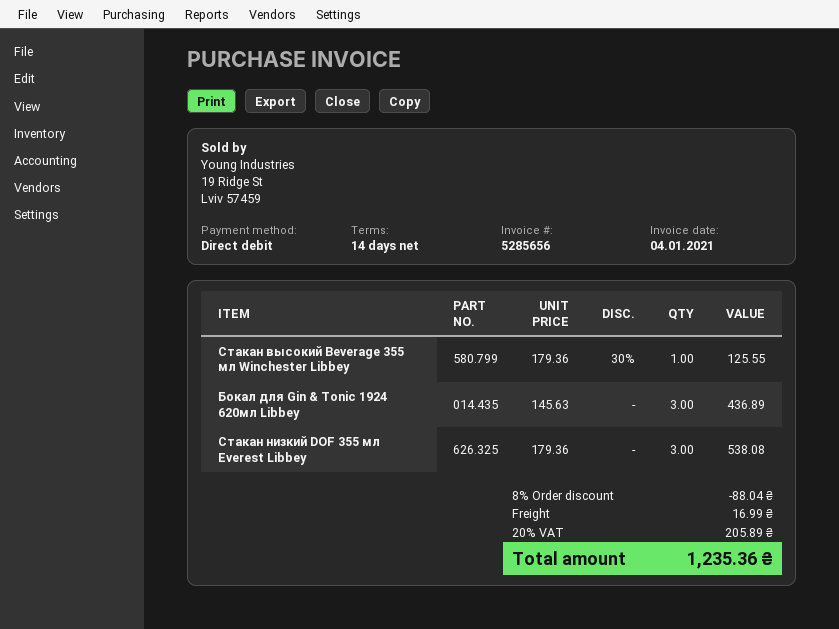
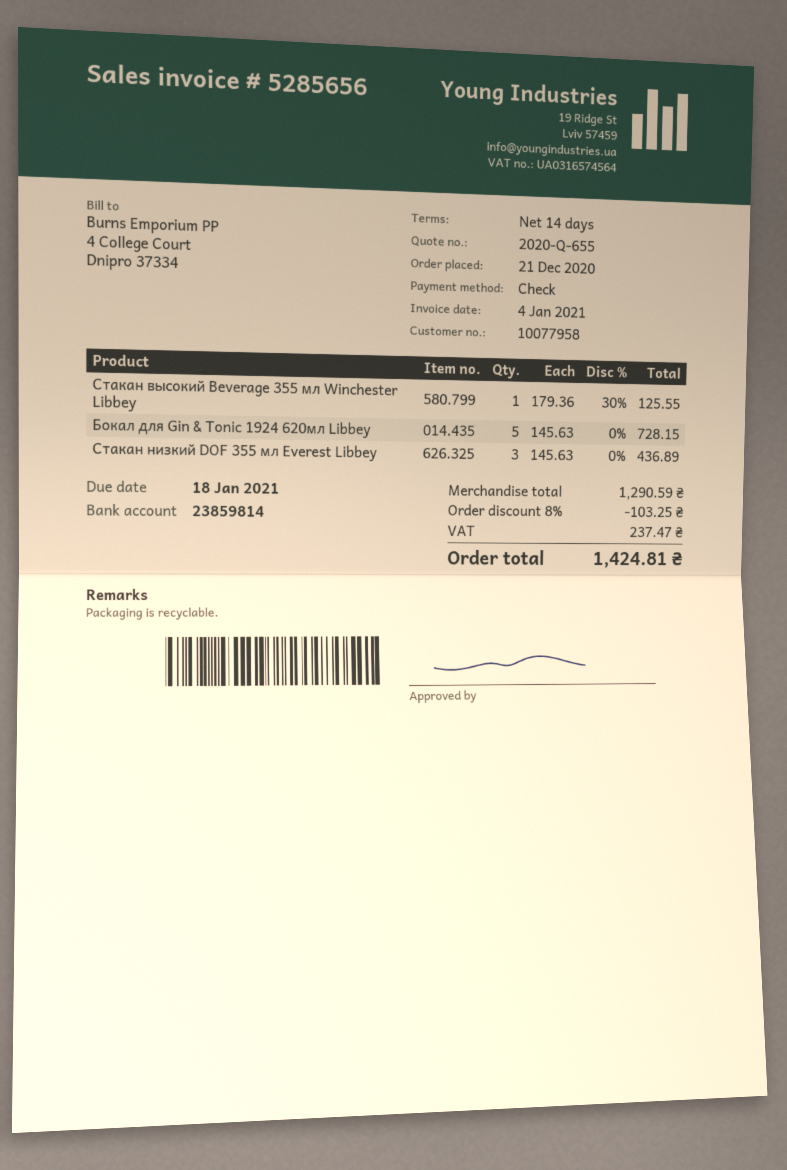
payment method: direct debit -> cheque
Бокал для Gin & Tonic 1924 620мл Libbey: 3 x 145.63 = 436.89 -> 5 x 145.63 = 728.15
Стакан низкий DOF 355 мл Everest Libbey: 3 x 179.36 = 538.08 -> 3 x 145.63 = 436.89
discount: 8% = 88.04 -> 8% = 103.25
shipping: 16.99 -> none
tax: 205.89 -> 237.47
total: 1235.36 -> 1424.81

